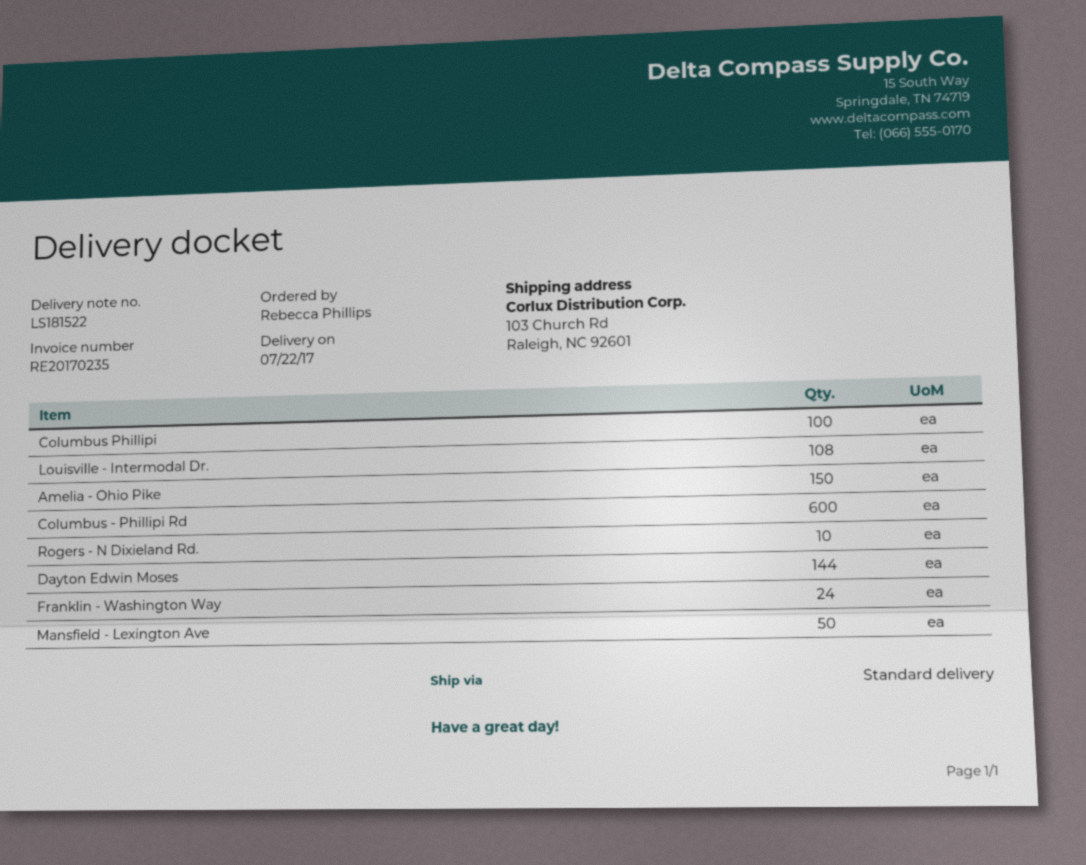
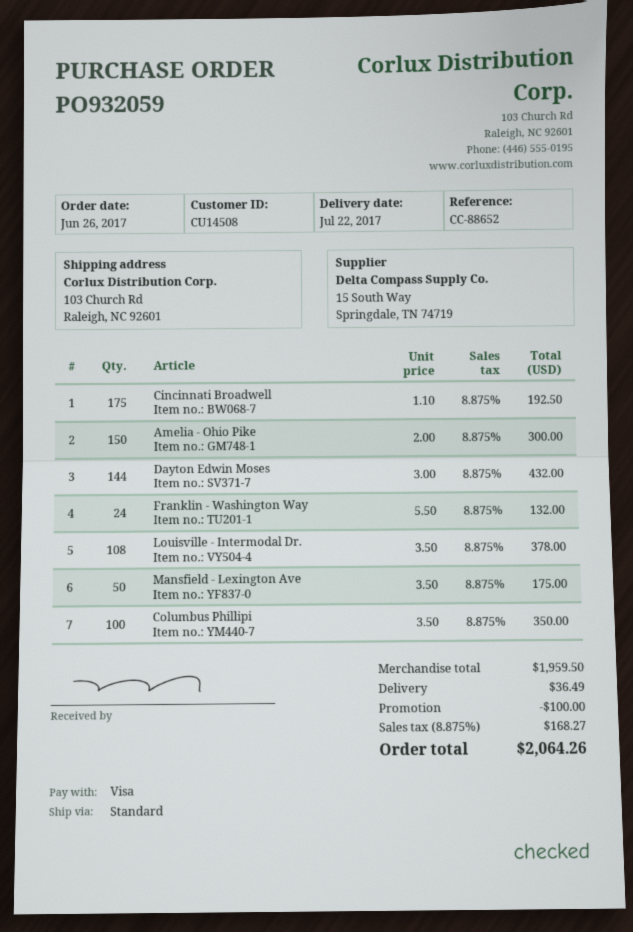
Columbus - Phillipi Rd: 600 -> none
Rogers - N Dixieland Rd.: 10 -> none
Cincinnati Broadwell: none -> 175

